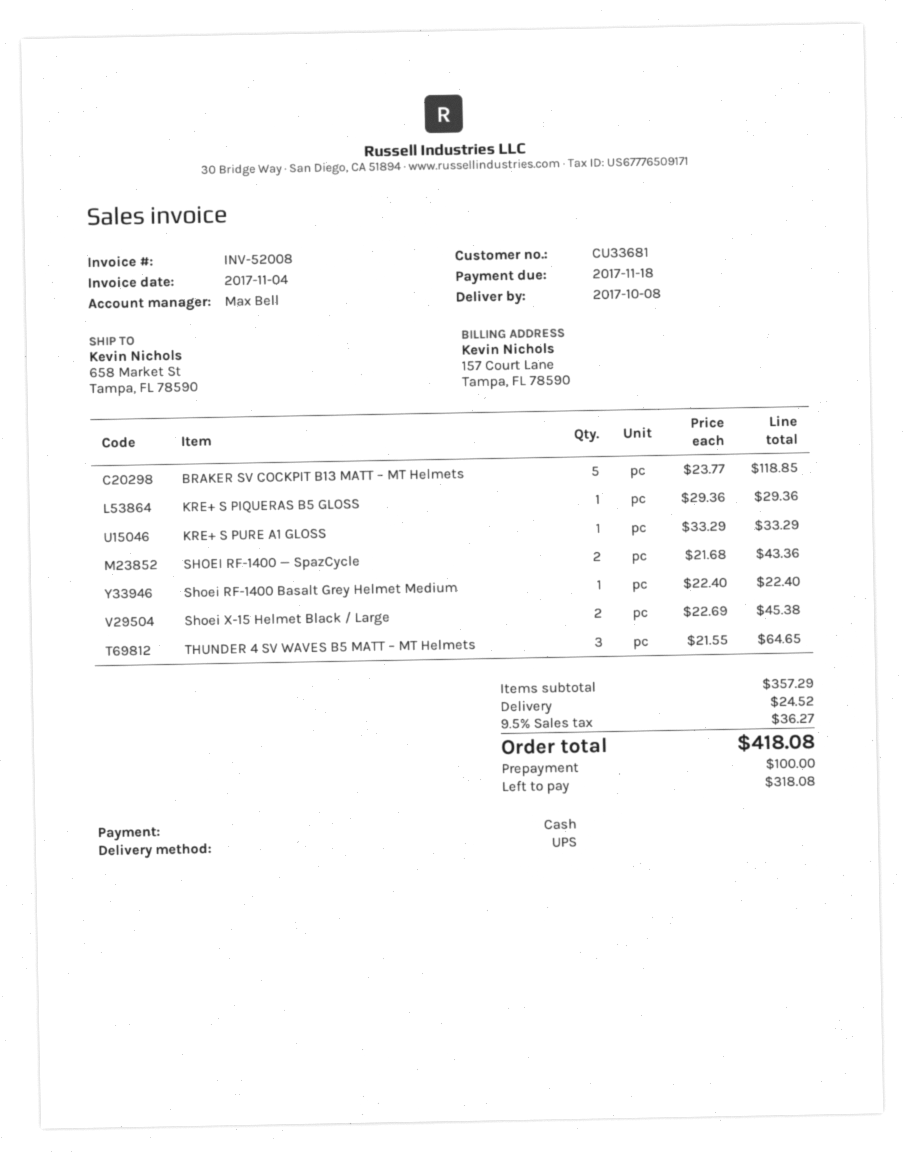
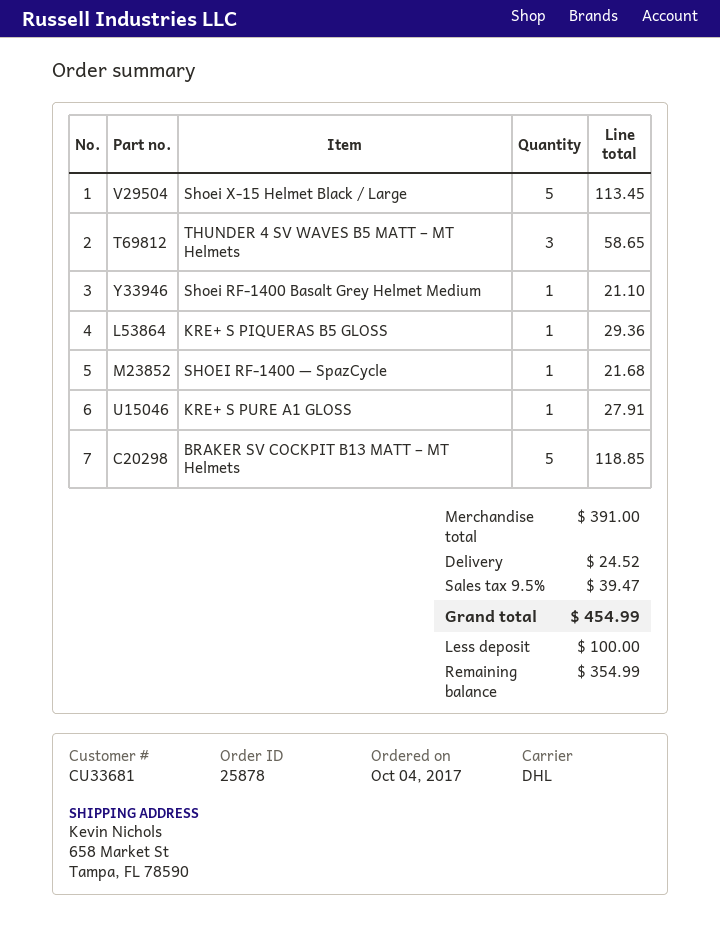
shipping method: UPS -> DHL
KRE+ S PURE A1 GLOSS: 1 for 33.29 -> 1 for 27.91
SHOEI RF-1400 — SpazCycle: 2 for 43.36 -> 1 for 21.68
Shoei RF-1400 Basalt Grey Helmet Medium: 1 for 22.40 -> 1 for 21.10
Shoei X-15 Helmet Black / Large: 2 for 45.38 -> 5 for 113.45
THUNDER 4 SV WAVES B5 MATT – MT Helmets: 3 for 64.65 -> 3 for 58.65
subtotal: 357.29 -> 391.00
tax: 9.5% = 36.27 -> 9.5% = 39.47
total: 418.08 -> 454.99
balance: 318.08 -> 354.99

